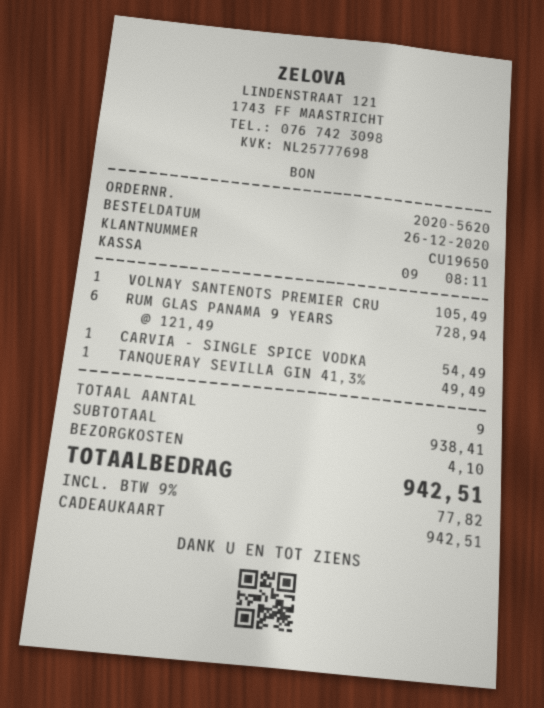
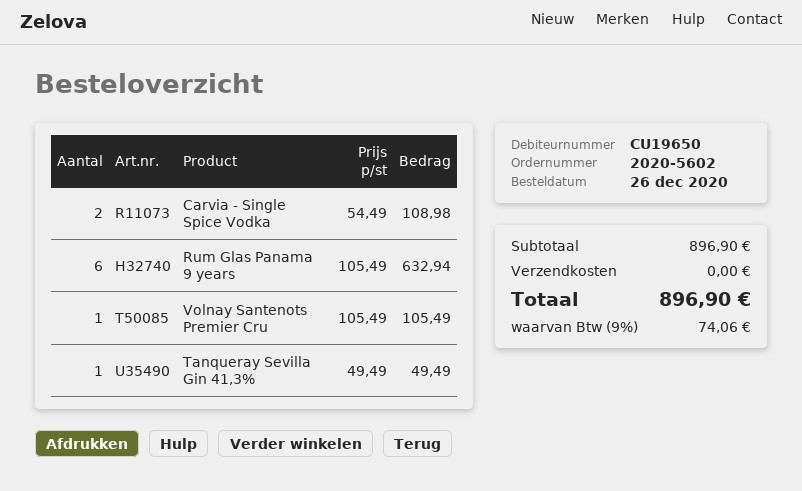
order number: 2020-5620 -> 2020-5602
RUM GLAS PANAMA 9 YEARS: 6 x 121.49 = 728.94 -> 6 x 105.49 = 632.94
CARVIA - SINGLE SPICE VODKA: 1 x 54.49 = 54.49 -> 2 x 54.49 = 108.98
subtotal: 938.41 -> 896.90
shipping: 4.10 -> 0.00
tax: 9% = 77.82 -> 9% = 74.06
total: 942.51 -> 896.90

